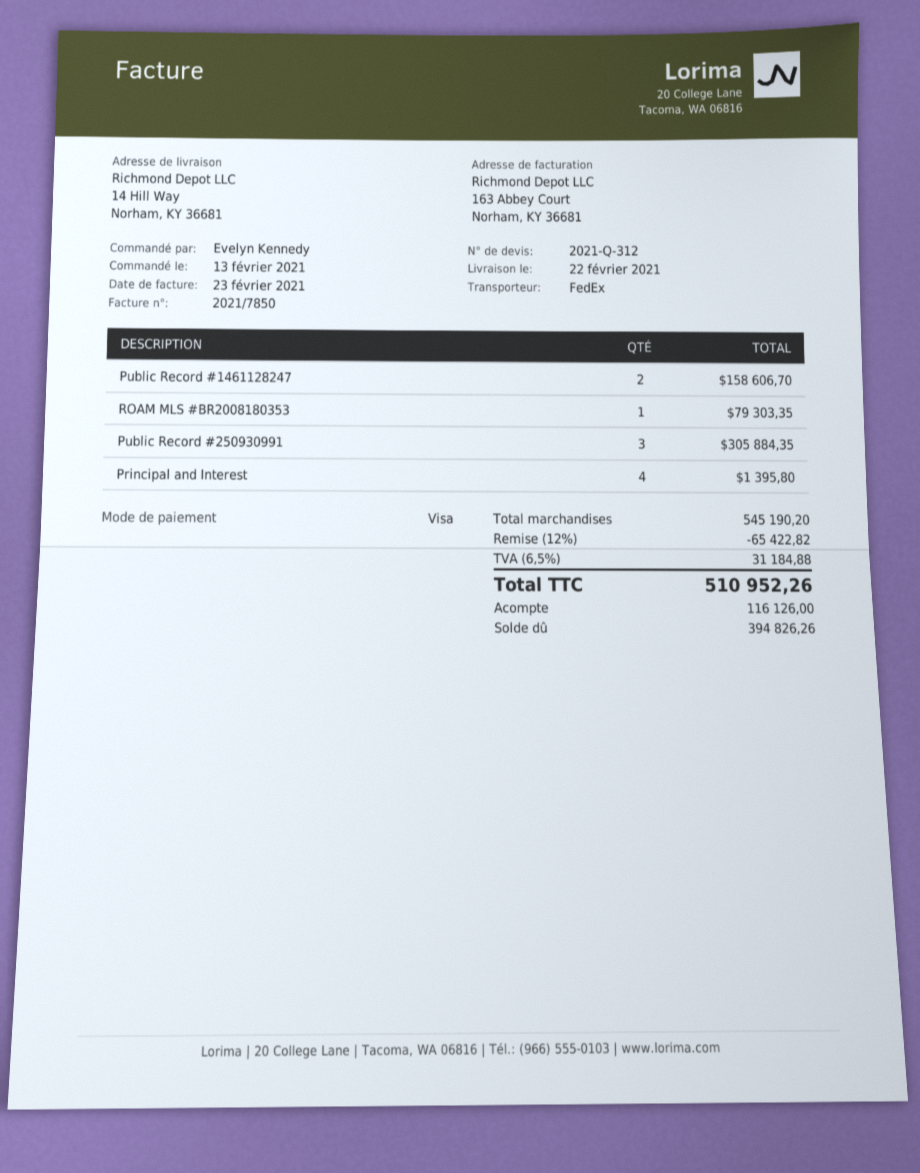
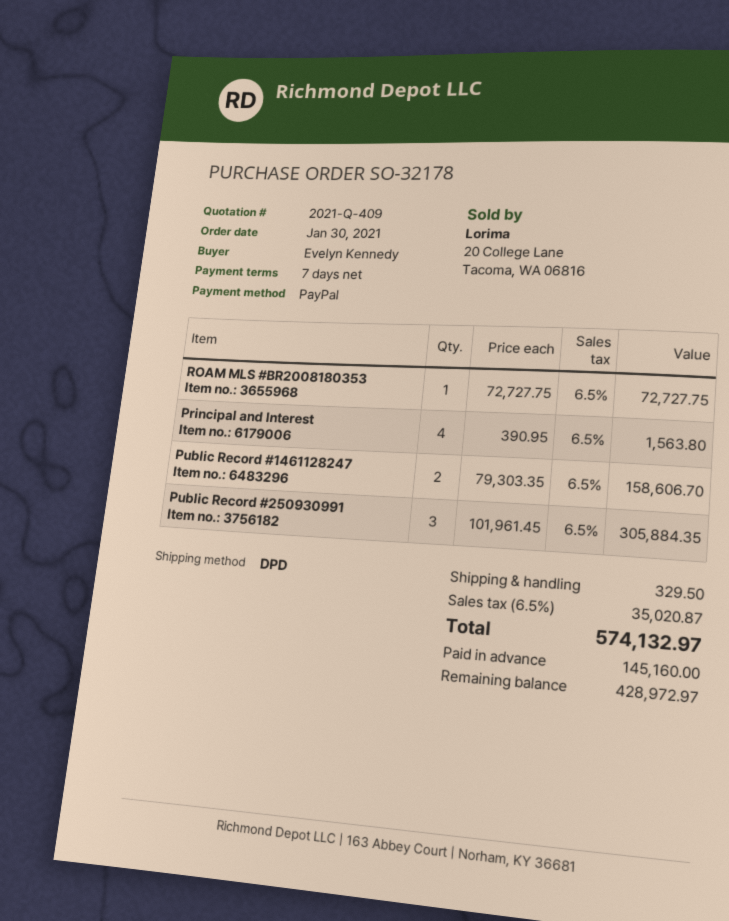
quote number: 2021-Q-312 -> 2021-Q-409
order date: 2021-02-13 -> 2021-01-30
payment method: Visa -> PayPal
shipping method: FedEx -> DPD
ROAM MLS #BR2008180353: 1 for 79303.35 -> 1 for 72727.75
Principal and Interest: 4 for 1395.80 -> 4 for 1563.80
discount: 12% = 65422.82 -> none
shipping: none -> 329.50
tax: 6.5% = 31184.88 -> 6.5% = 35020.87
total: 510952.26 -> 574132.97
deposit: 116126.00 -> 145160.00
balance: 394826.26 -> 428972.97

